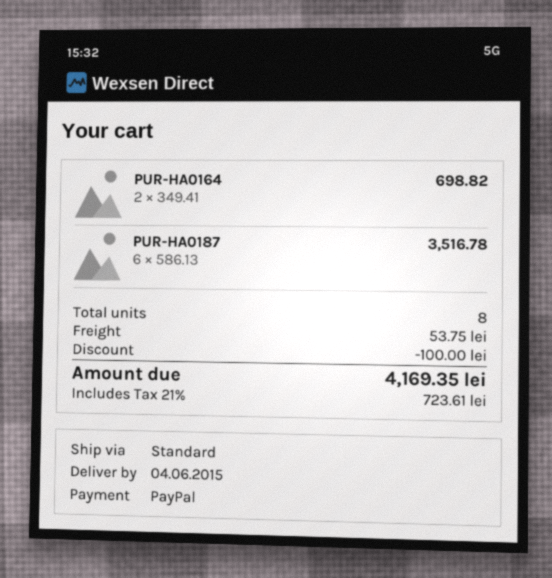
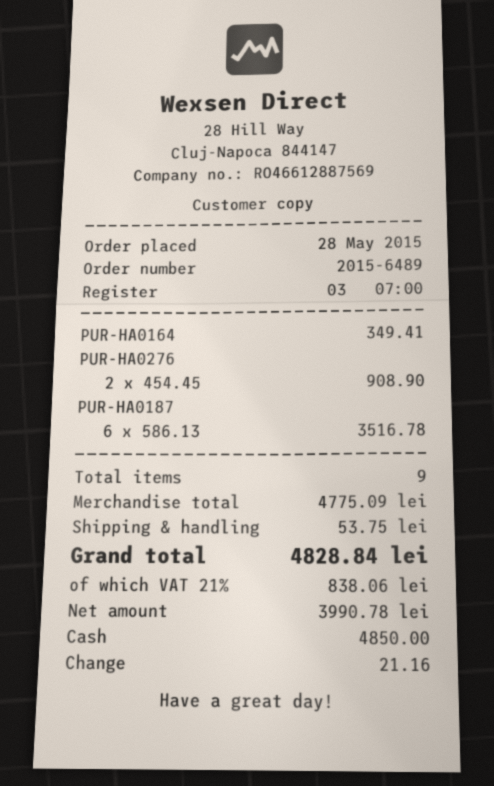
payment method: PayPal -> cash
PUR-HA0164: 2 x 349.41 = 698.82 -> 1 x 349.41 = 349.41
PUR-HA0276: none -> 2 x 454.45 = 908.90
total quantity: 8 -> 9
discount: 100.00 -> none
tax: 21% = 723.61 -> 21% = 838.06
total: 4169.35 -> 4828.84

